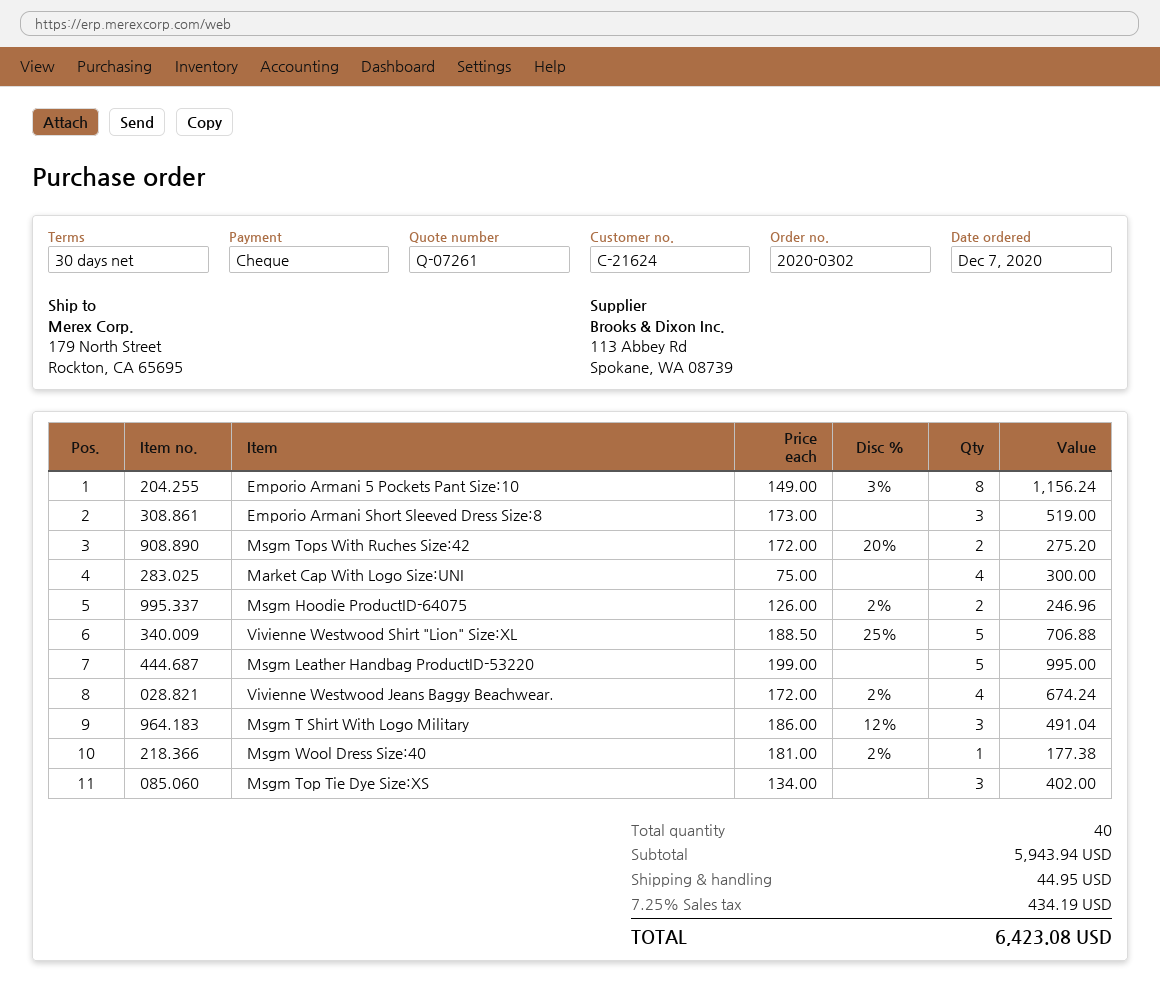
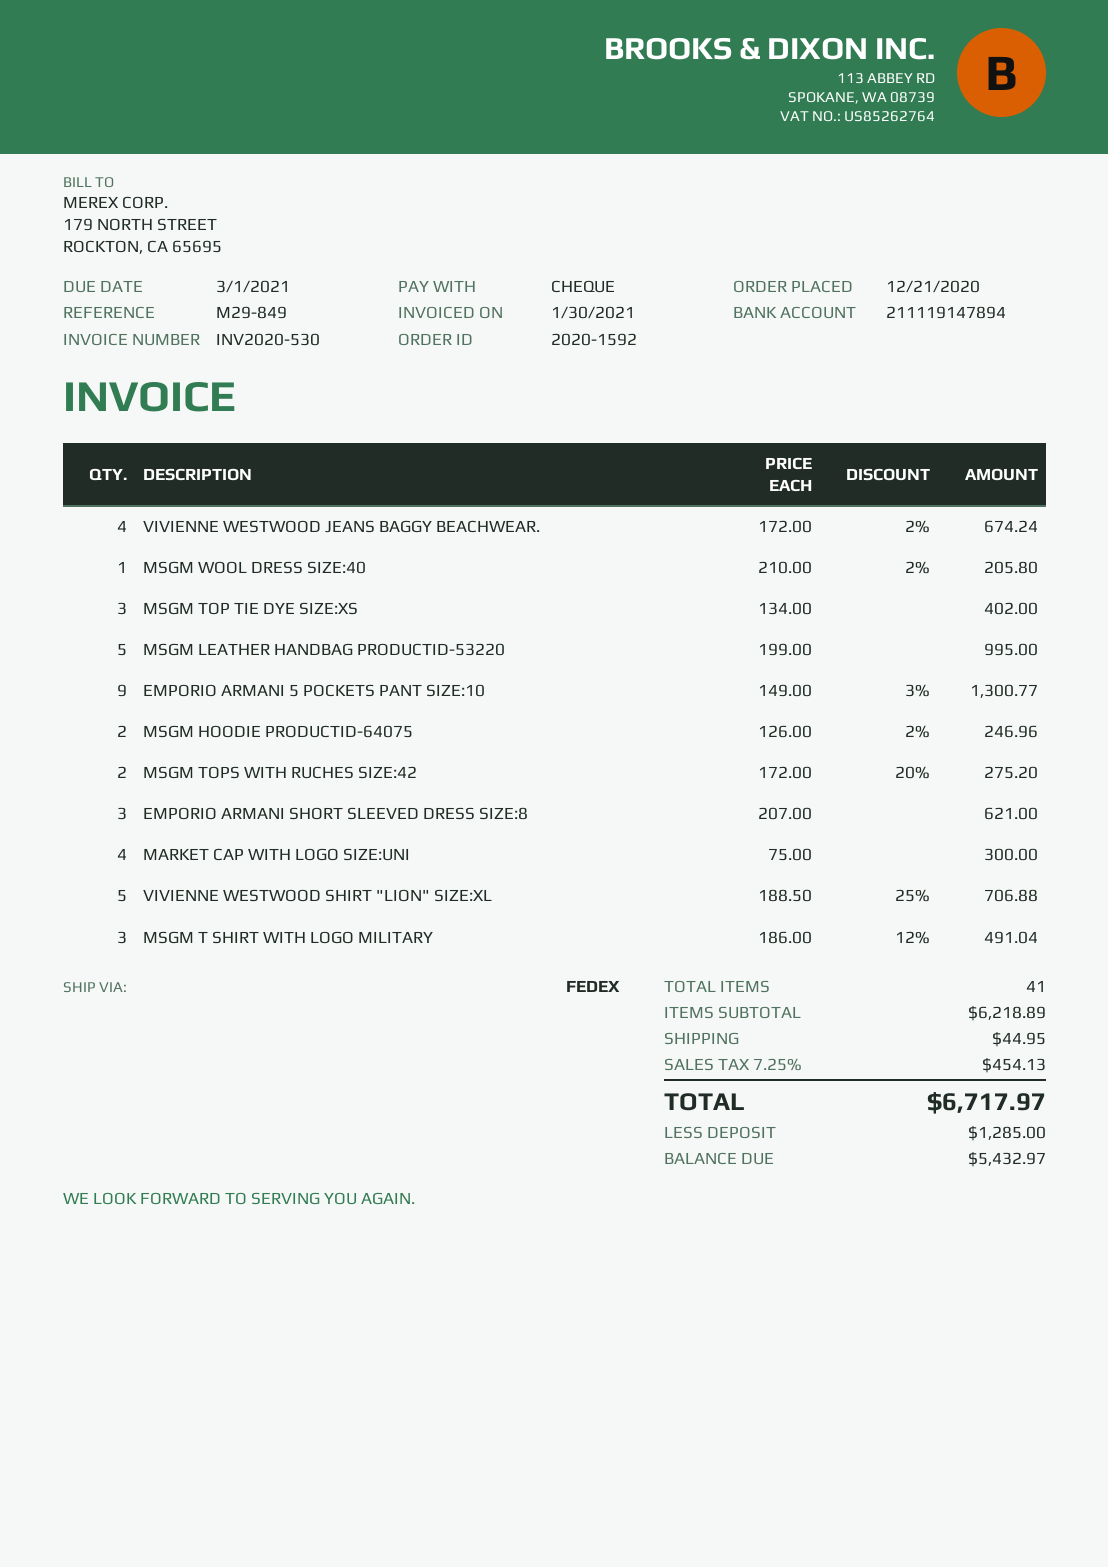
order number: 2020-0302 -> 2020-1592
order date: 2020-12-07 -> 2020-12-21
Emporio Armani 5 Pockets Pant Size:10: 8 x 149.00 - 3% = 1156.24 -> 9 x 149.00 - 3% = 1300.77
Emporio Armani Short Sleeved Dress Size:8: 3 x 173.00 = 519.00 -> 3 x 207.00 = 621.00
Msgm Wool Dress Size:40: 1 x 181.00 - 2% = 177.38 -> 1 x 210.00 - 2% = 205.80
total quantity: 40 -> 41
subtotal: 5943.94 -> 6218.89
tax: 7.25% = 434.19 -> 7.25% = 454.13
total: 6423.08 -> 6717.97

